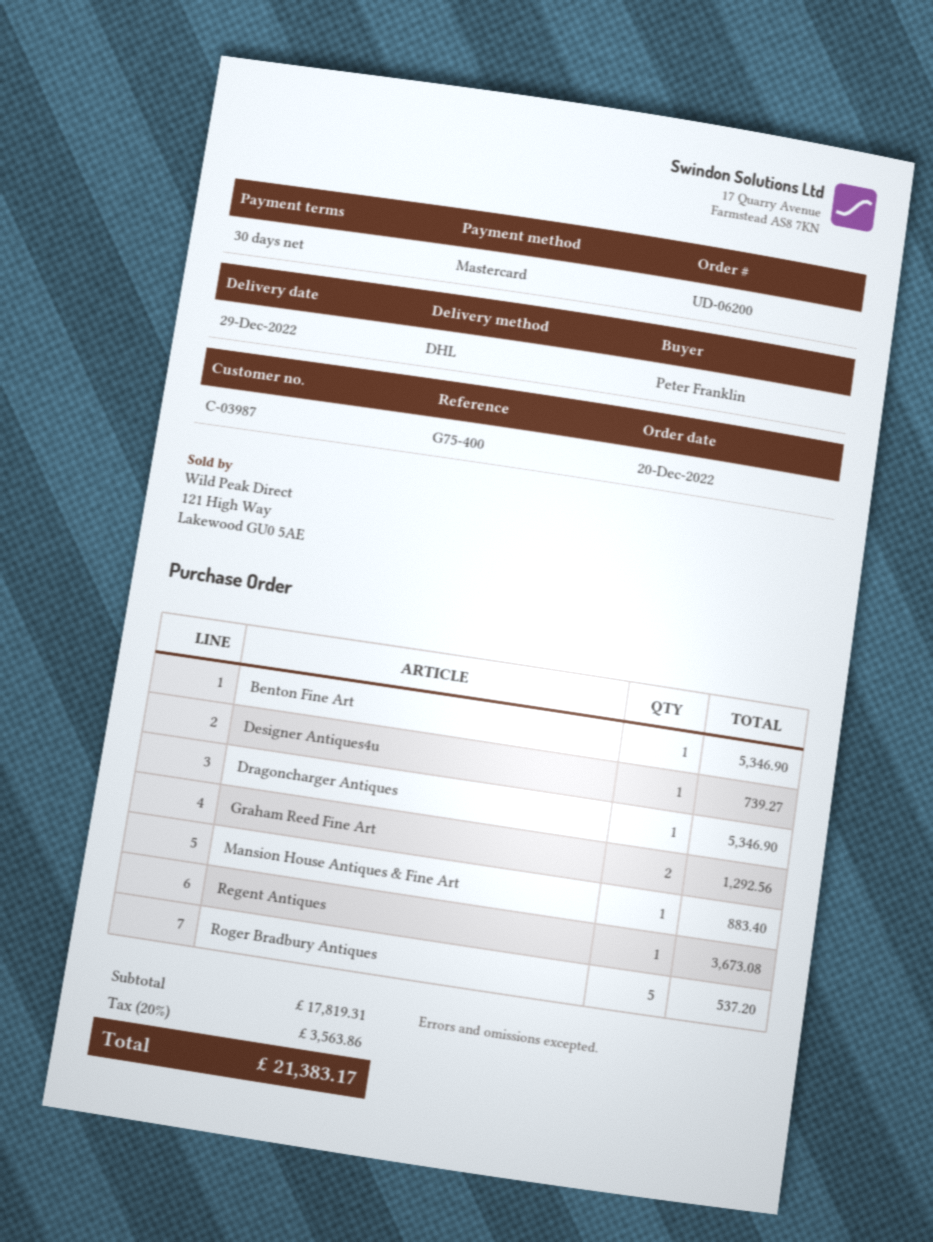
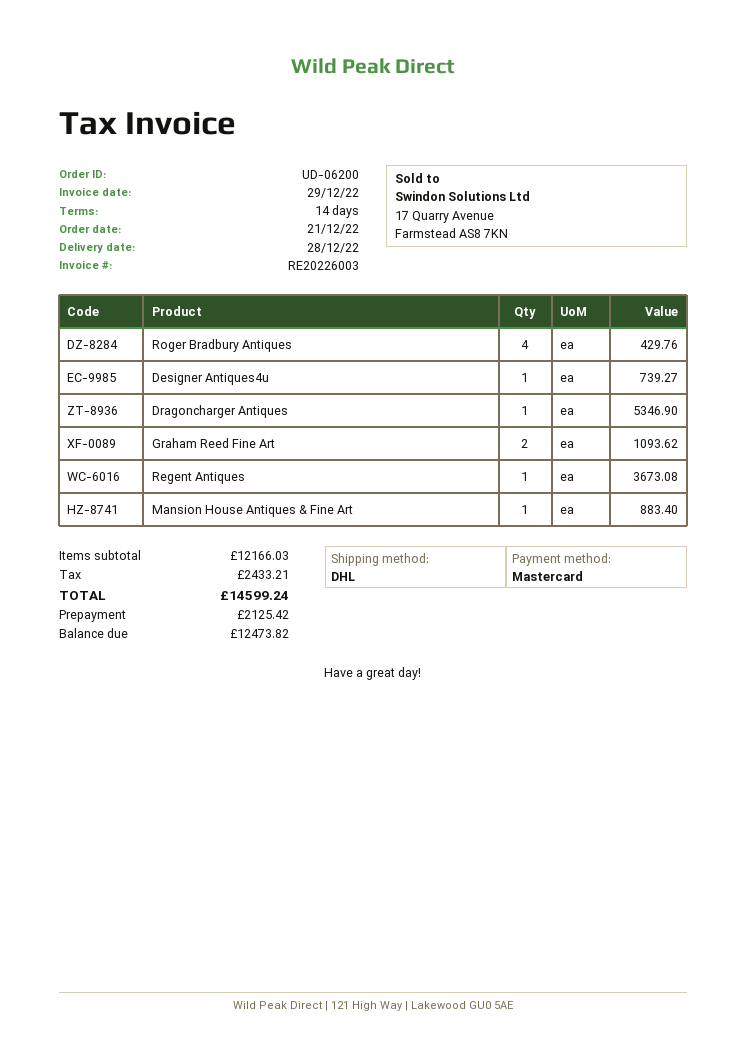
order date: 2022-12-20 -> 2022-12-21
delivery date: 2022-12-29 -> 2022-12-28
payment terms: 30 days -> 14 days
Benton Fine Art: 1 for 5346.90 -> none
Graham Reed Fine Art: 2 for 1292.56 -> 2 for 1093.62
Roger Bradbury Antiques: 5 for 537.20 -> 4 for 429.76
subtotal: 17819.31 -> 12166.03
tax: 3563.86 -> 2433.21
total: 21383.17 -> 14599.24

